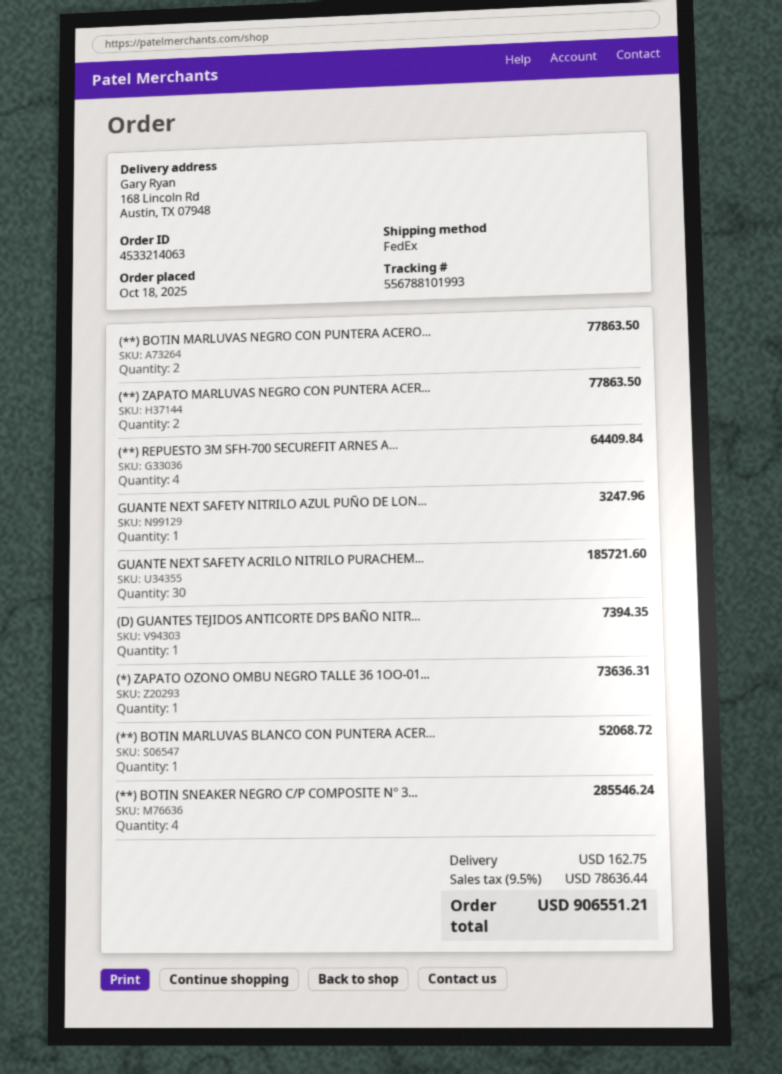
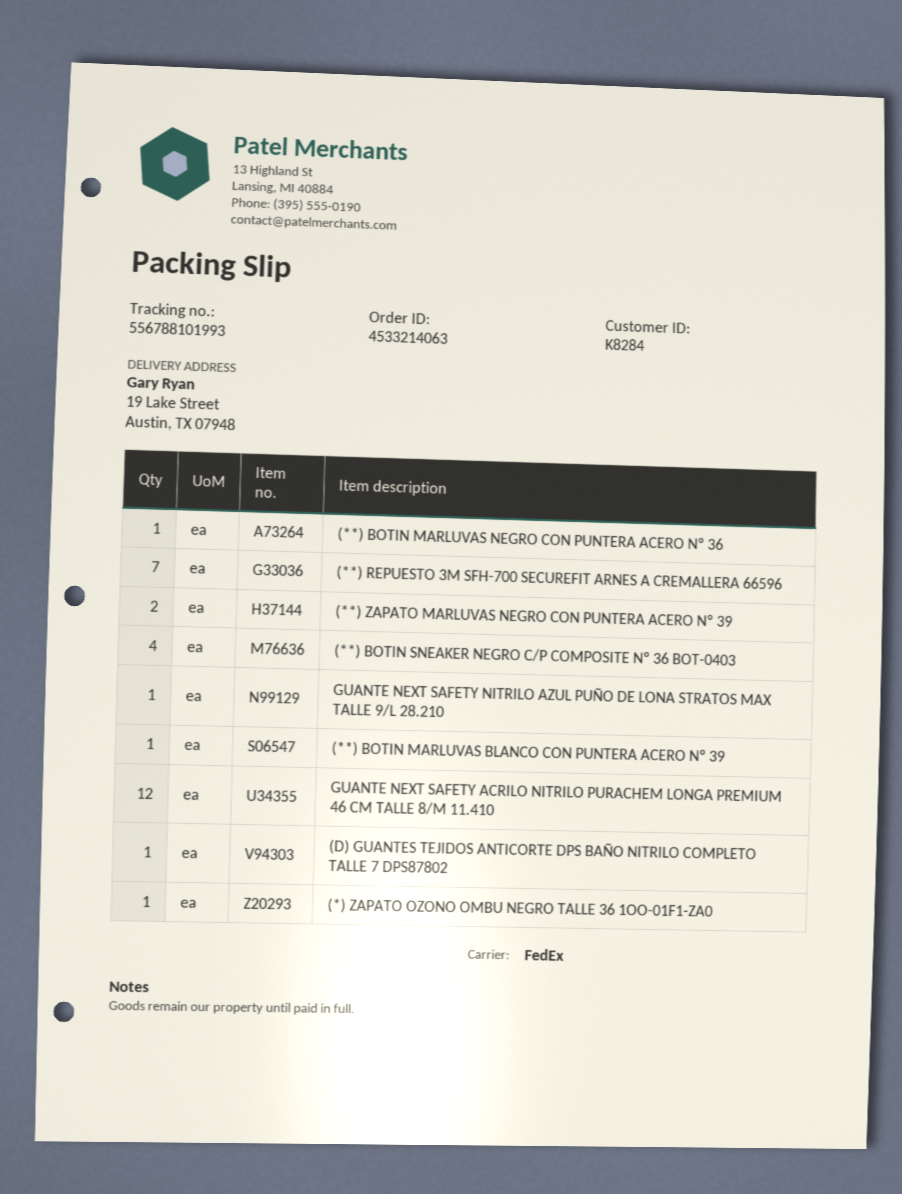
ship to: 168 Lincoln Rd, Austin, TX 07948 -> 19 Lake Street, Austin, TX 07948
(**) BOTIN MARLUVAS NEGRO CON PUNTERA ACERO...: 2 -> 1
(**) REPUESTO 3M SFH-700 SECUREFIT ARNES A...: 4 -> 7
GUANTE NEXT SAFETY ACRILO NITRILO PURACHEM...: 30 -> 12

